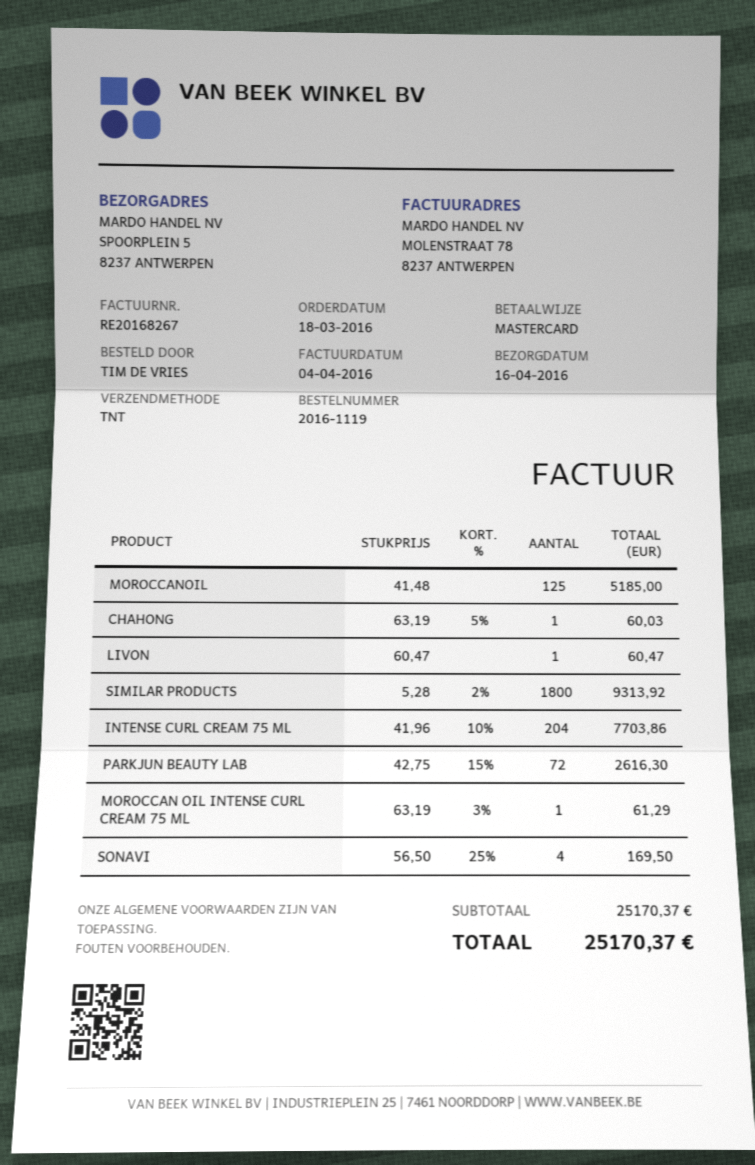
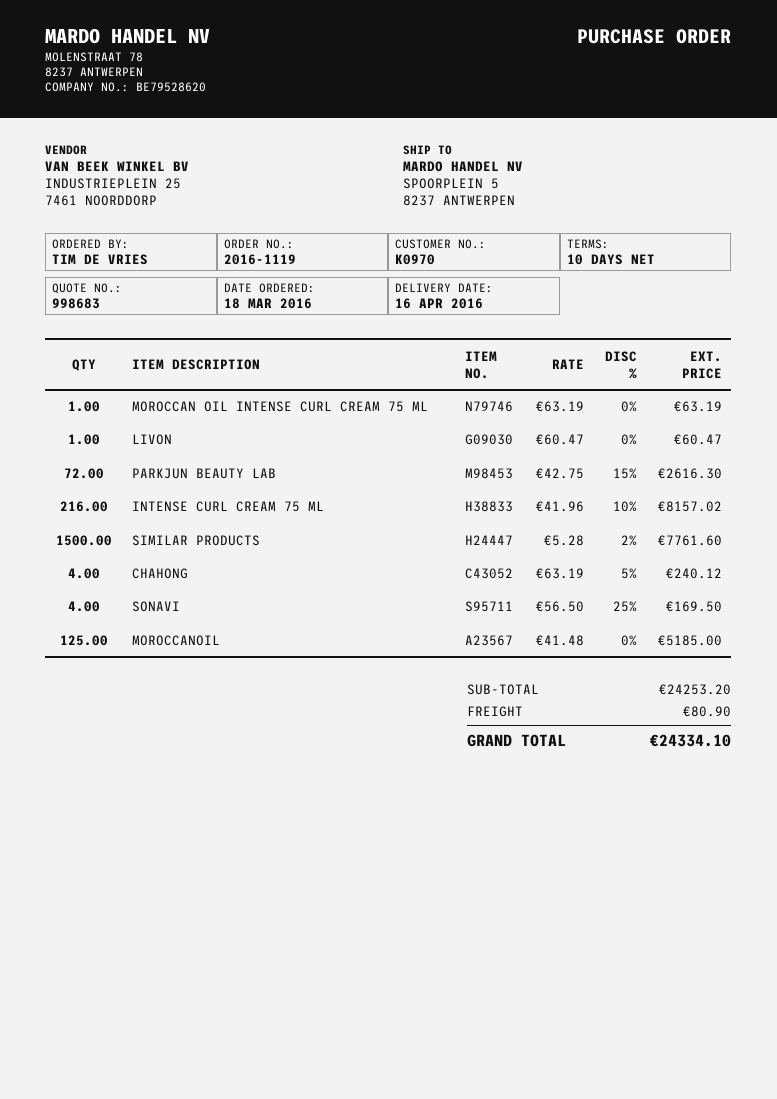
CHAHONG: 1 x 63.19 - 5% = 60.03 -> 4 x 63.19 - 5% = 240.12
SIMILAR PRODUCTS: 1800 x 5.28 - 2% = 9313.92 -> 1500 x 5.28 - 2% = 7761.60
INTENSE CURL CREAM 75 ML: 204 x 41.96 - 10% = 7703.86 -> 216 x 41.96 - 10% = 8157.02
MOROCCAN OIL INTENSE CURL CREAM 75 ML: 1 x 63.19 - 3% = 61.29 -> 1 x 63.19 = 63.19
subtotal: 25170.37 -> 24253.20
shipping: none -> 80.90
total: 25170.37 -> 24334.10

